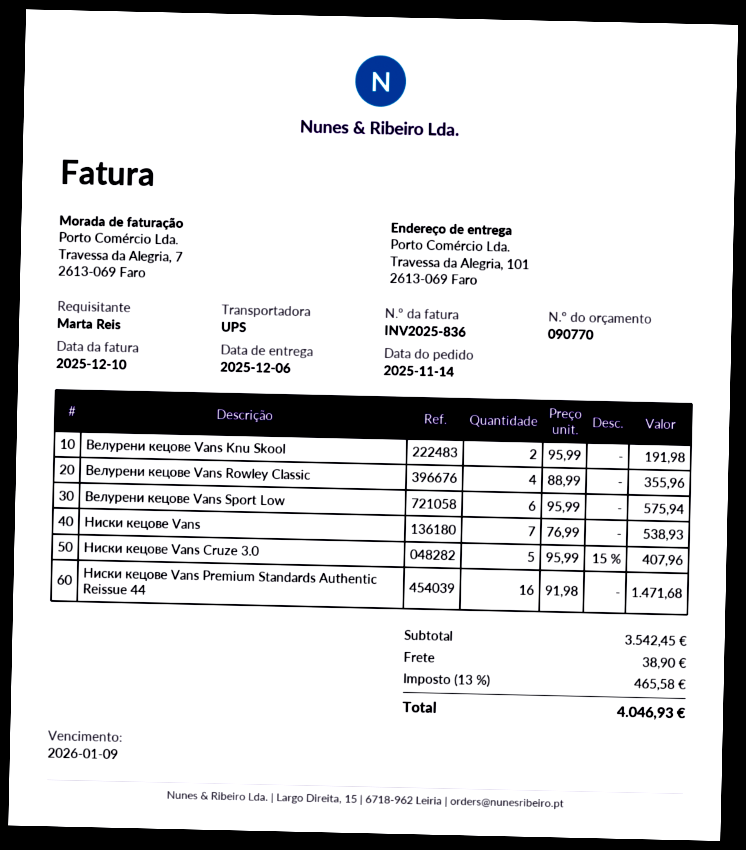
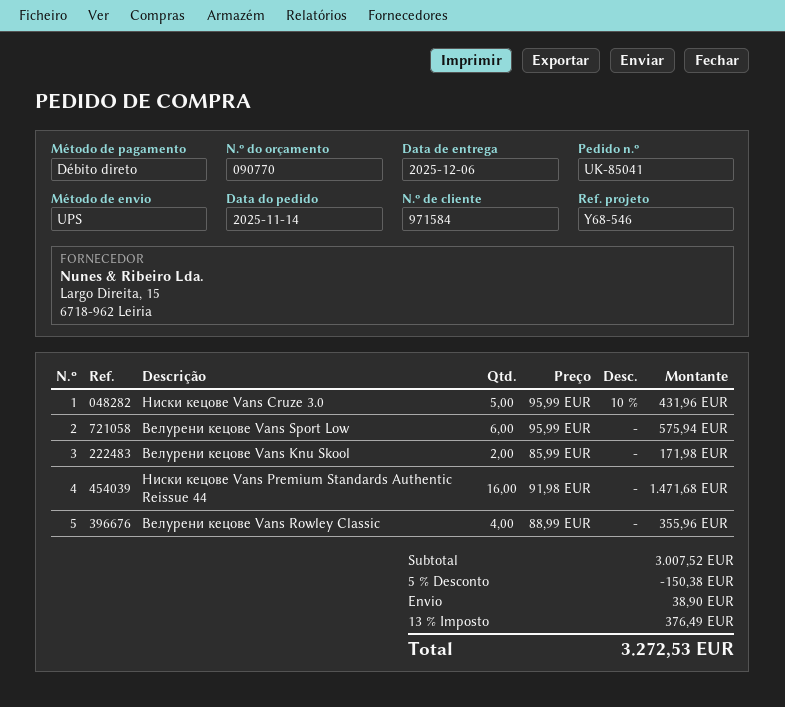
Велурени кецове Vans Knu Skool: 2 x 95.99 = 191.98 -> 2 x 85.99 = 171.98
Ниски кецове Vans: 7 x 76.99 = 538.93 -> none
Ниски кецове Vans Cruze 3.0: 5 x 95.99 - 15% = 407.96 -> 5 x 95.99 - 10% = 431.96
subtotal: 3542.45 -> 3007.52
discount: none -> 5% = 150.38
tax: 13% = 465.58 -> 13% = 376.49
total: 4046.93 -> 3272.53

